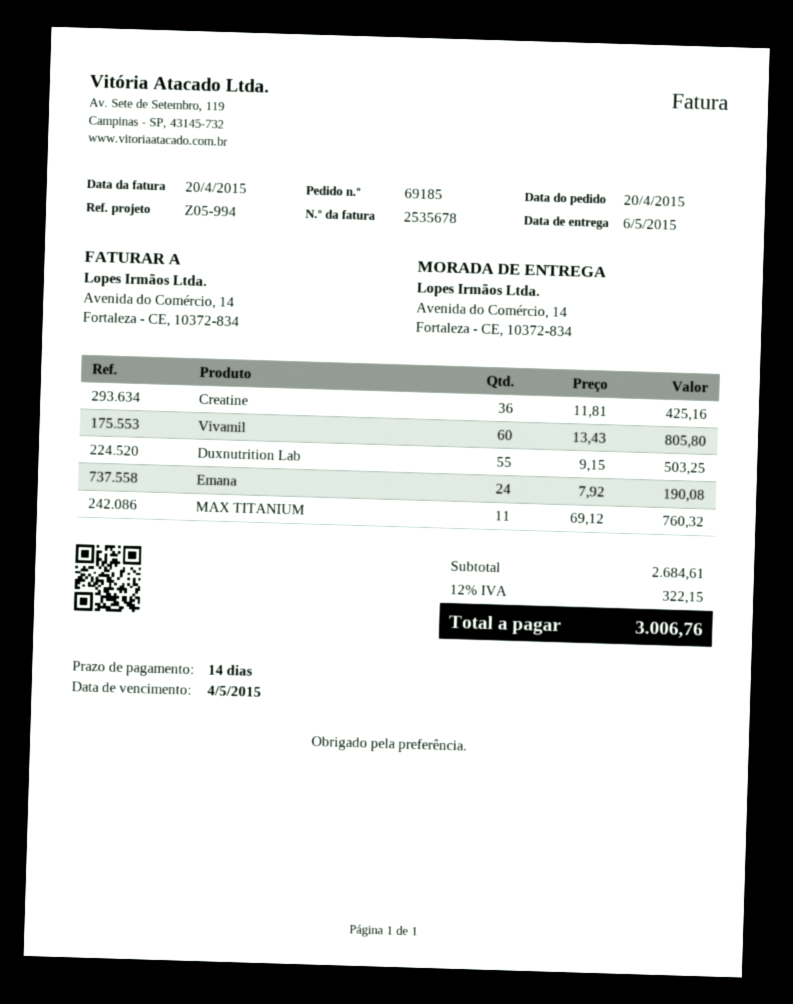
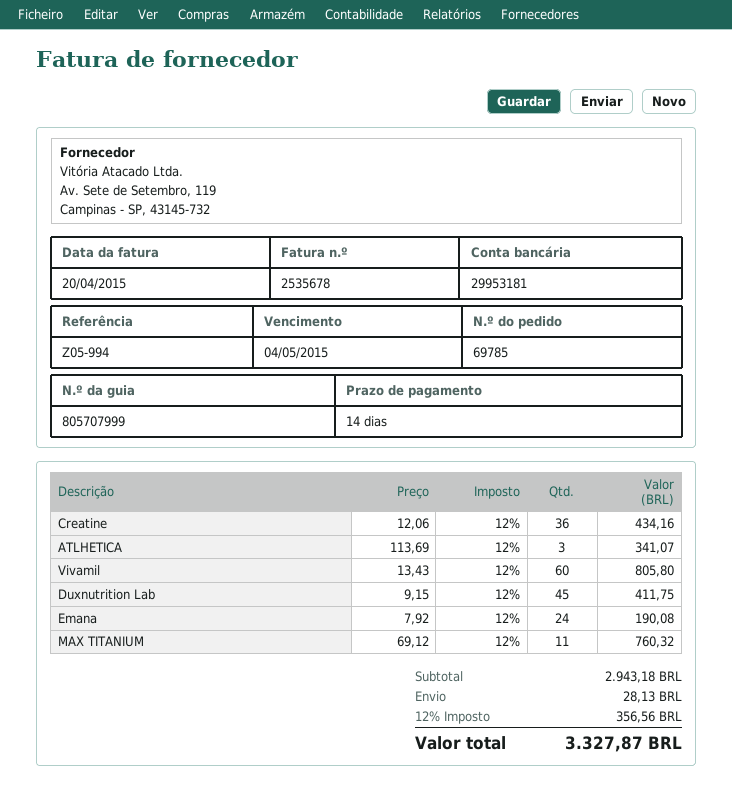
order number: 69185 -> 69785
Creatine: 36 x 11.81 = 425.16 -> 36 x 12.06 = 434.16
Duxnutrition Lab: 55 x 9.15 = 503.25 -> 45 x 9.15 = 411.75
ATLHETICA: none -> 3 x 113.69 = 341.07
subtotal: 2684.61 -> 2943.18
shipping: none -> 28.13
tax: 12% = 322.15 -> 12% = 356.56
total: 3006.76 -> 3327.87

